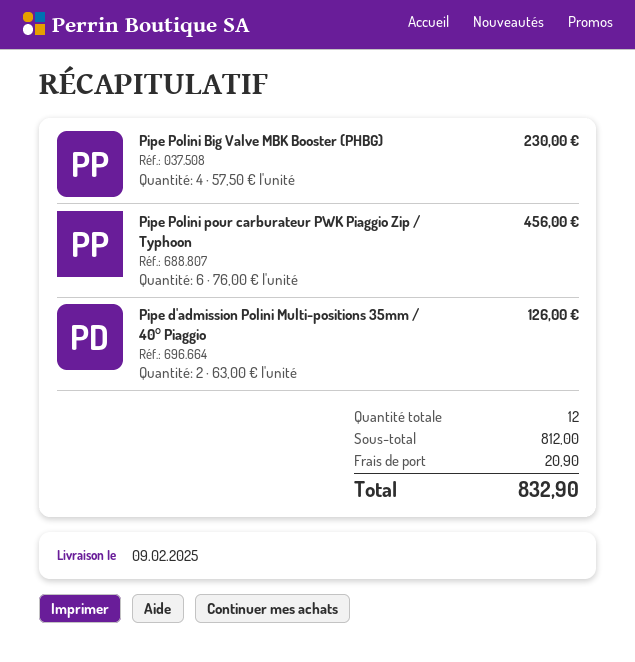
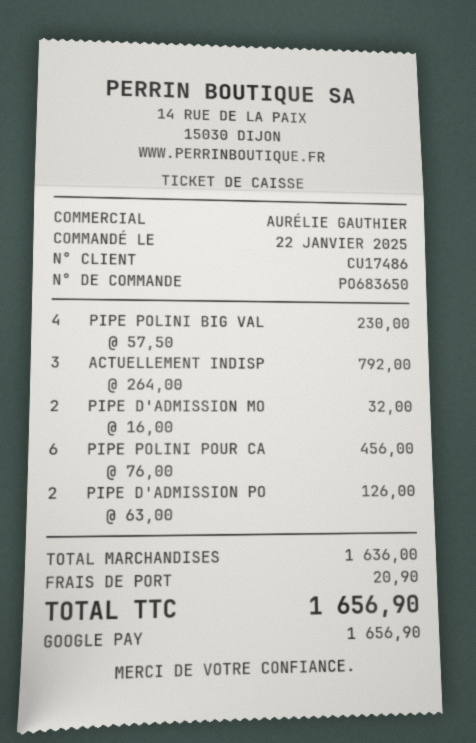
ACTUELLEMENT INDISP: none -> 3 x 264.00 = 792.00
PIPE D'ADMISSION MO: none -> 2 x 16.00 = 32.00
subtotal: 812.00 -> 1636.00
total: 832.90 -> 1656.90

